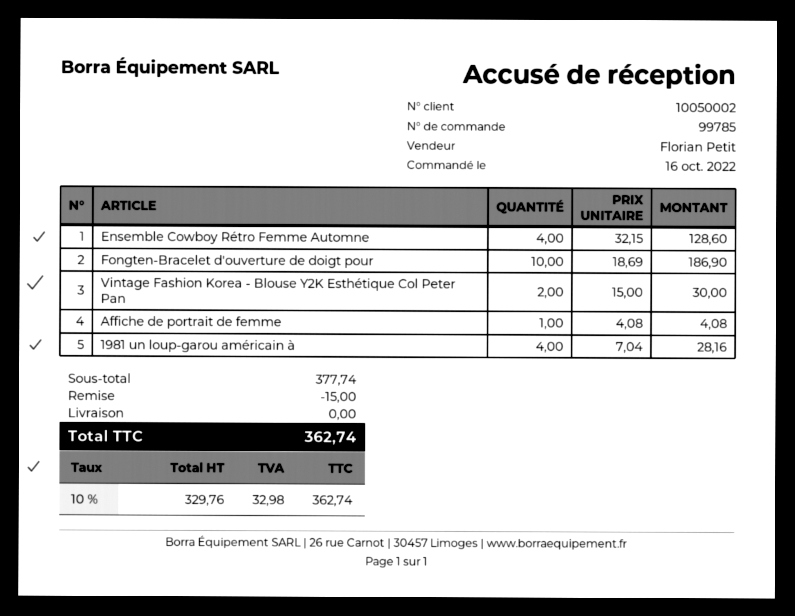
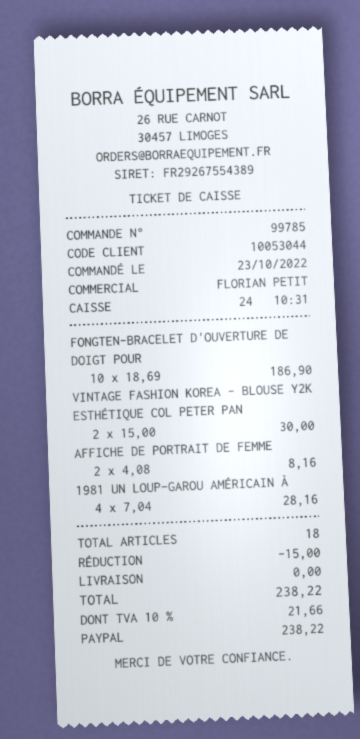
order date: 2022-10-16 -> 2022-10-23
customer number: 10050002 -> 10053044
Ensemble Cowboy Rétro Femme Automne: 4 x 32.15 = 128.60 -> none
Affiche de portrait de femme: 1 x 4.08 = 4.08 -> 2 x 4.08 = 8.16
tax: 10% = 32.98 -> 10% = 21.66
total: 362.74 -> 238.22

